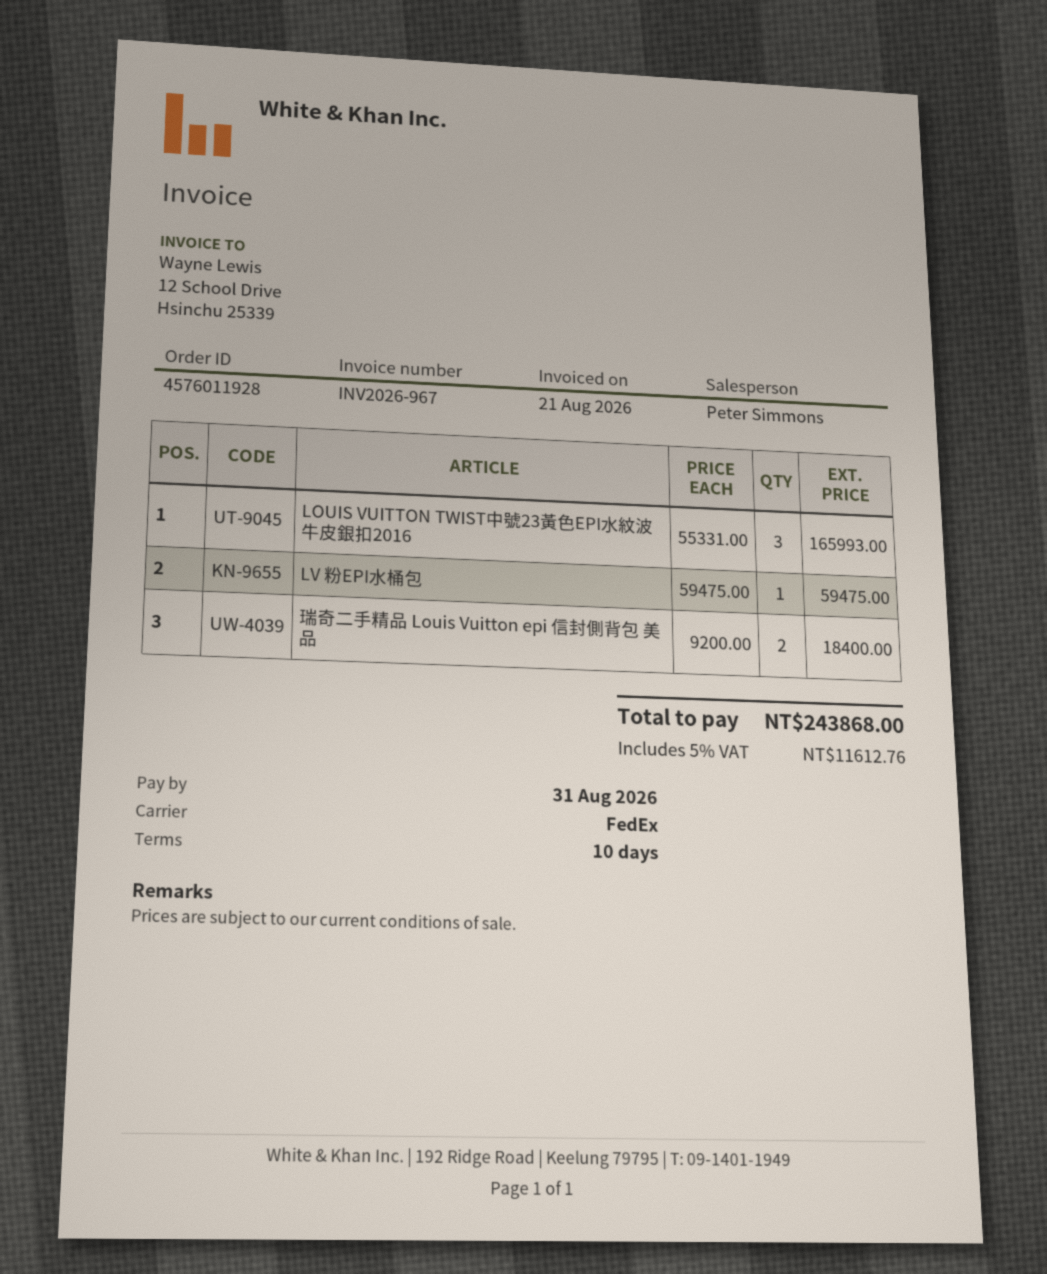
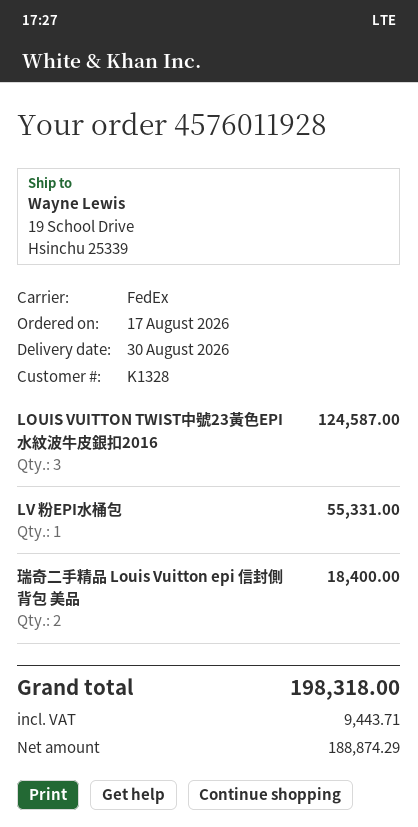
LOUIS VUITTON TWIST中號23黃色EPI水紋波牛皮銀扣2016: 3 for 165993.00 -> 3 for 124587.00
LV 粉EPI水桶包: 1 for 59475.00 -> 1 for 55331.00
tax: 11612.76 -> 9443.71
total: 243868.00 -> 198318.00

